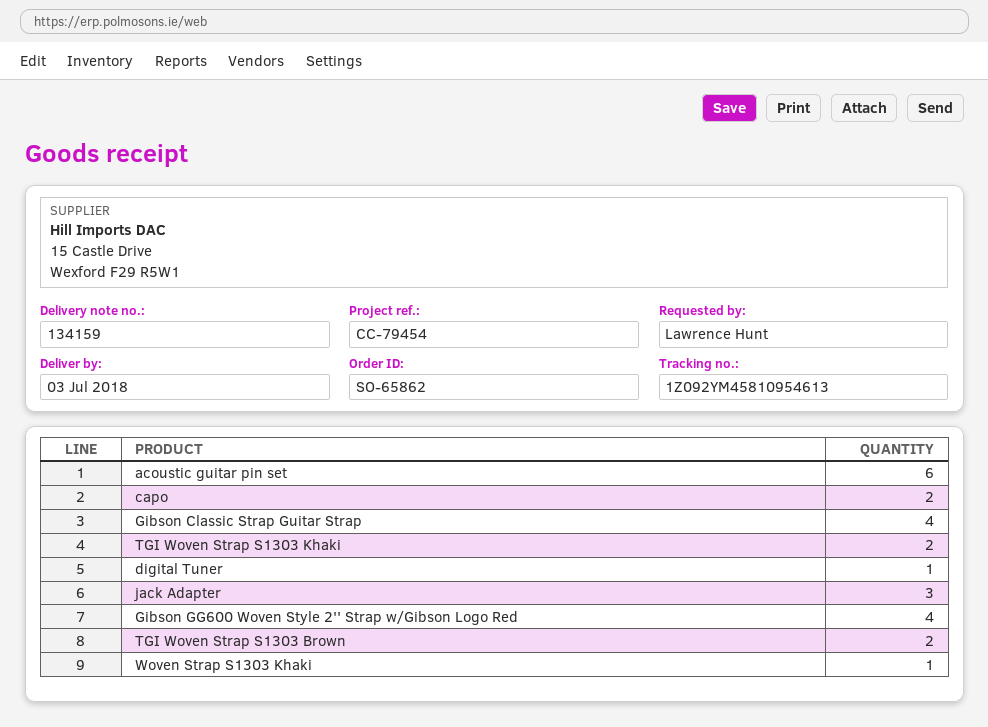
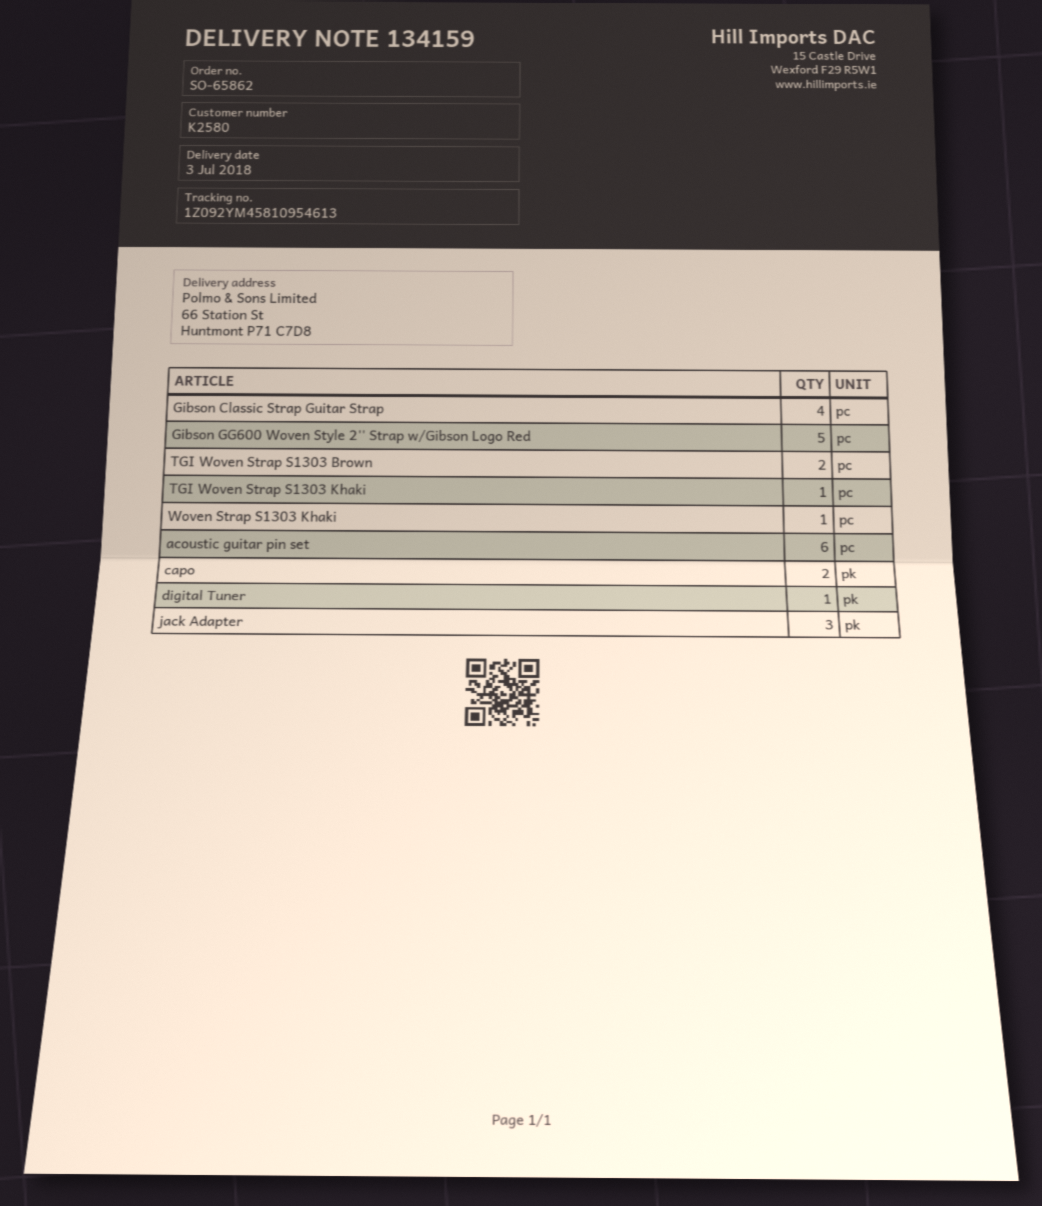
TGI Woven Strap S1303 Khaki: 2 -> 1
Gibson GG600 Woven Style 2'' Strap w/Gibson Logo Red: 4 -> 5

